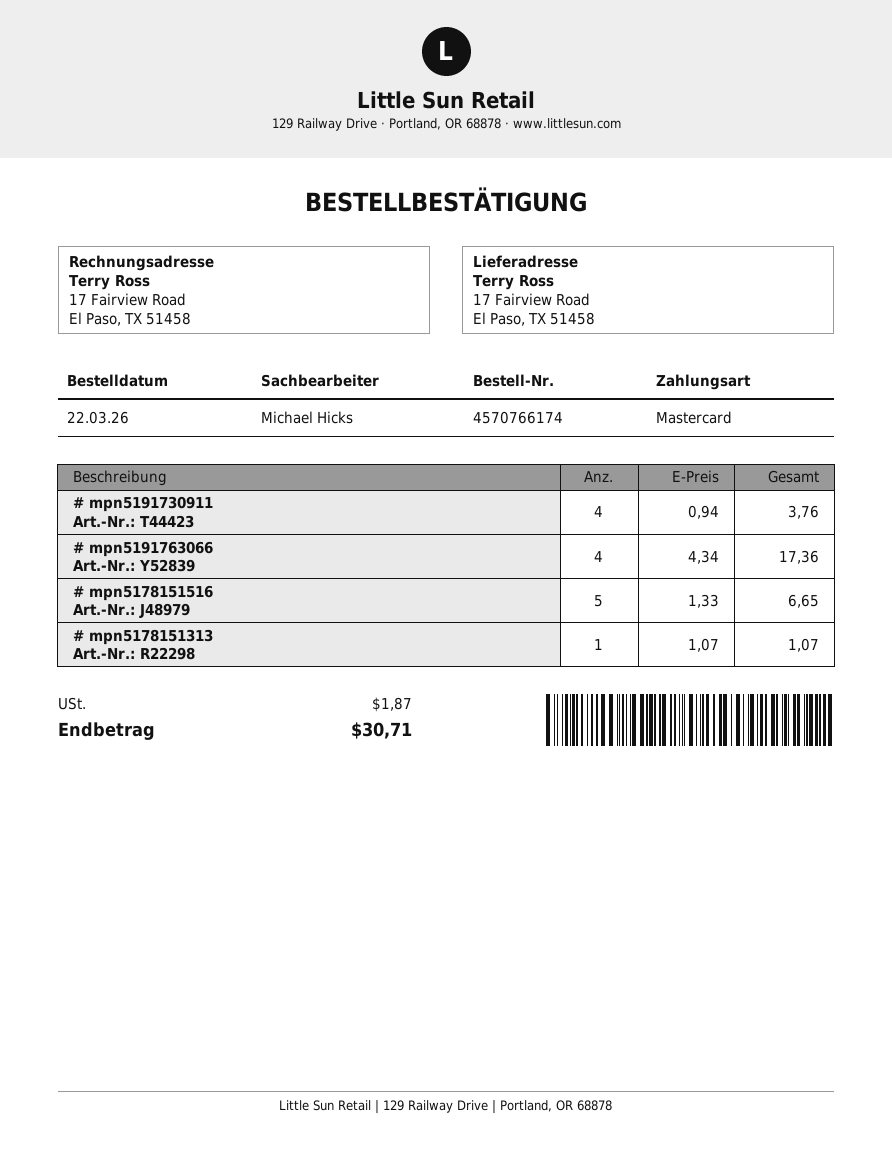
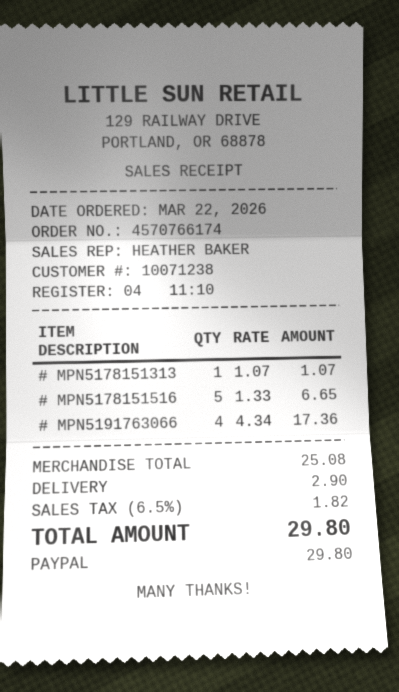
sales rep: Michael Hicks -> HEATHER BAKER
payment method: Mastercard -> PayPal
# mpn5191730911: 4 x 0.94 = 3.76 -> none
shipping: none -> 2.90
tax: 1.87 -> 1.82
total: 30.71 -> 29.80

